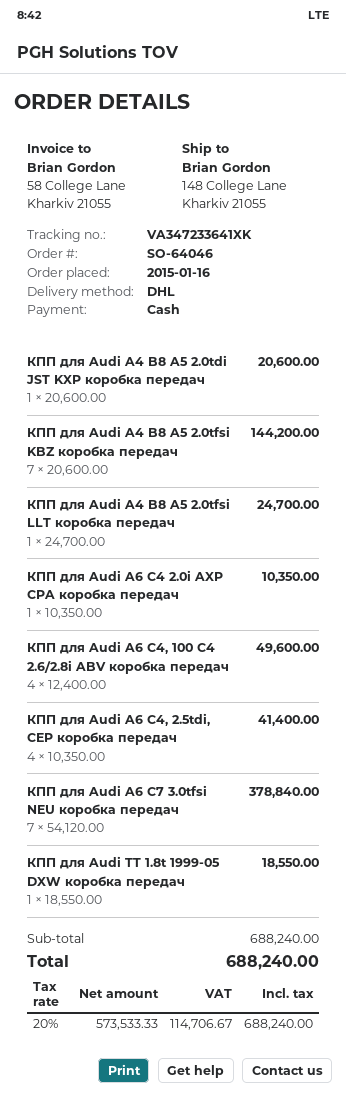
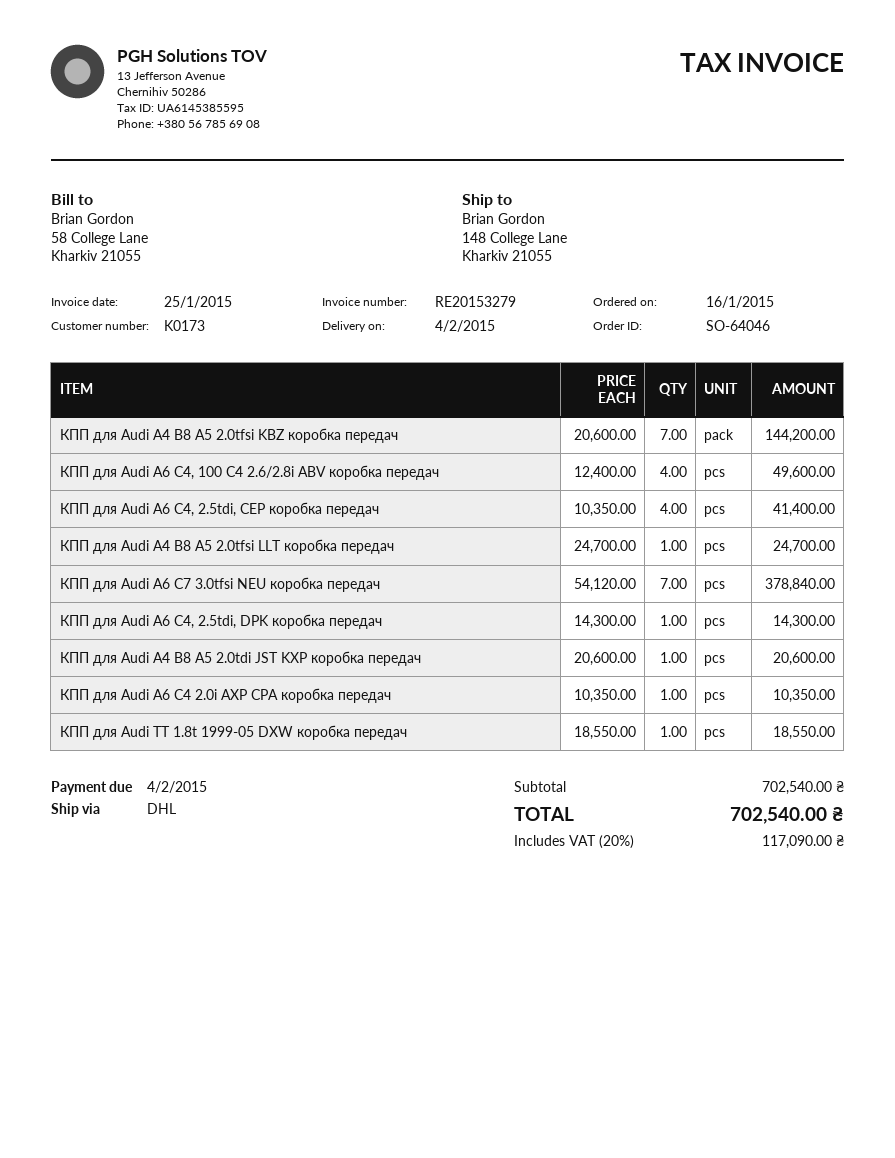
КПП для Audi A6 C4, 2.5tdi, DPK коробка передач: none -> 1 x 14300.00 = 14300.00
subtotal: 688240.00 -> 702540.00
tax: 20% = 114706.67 -> 20% = 117090.00
total: 688240.00 -> 702540.00

